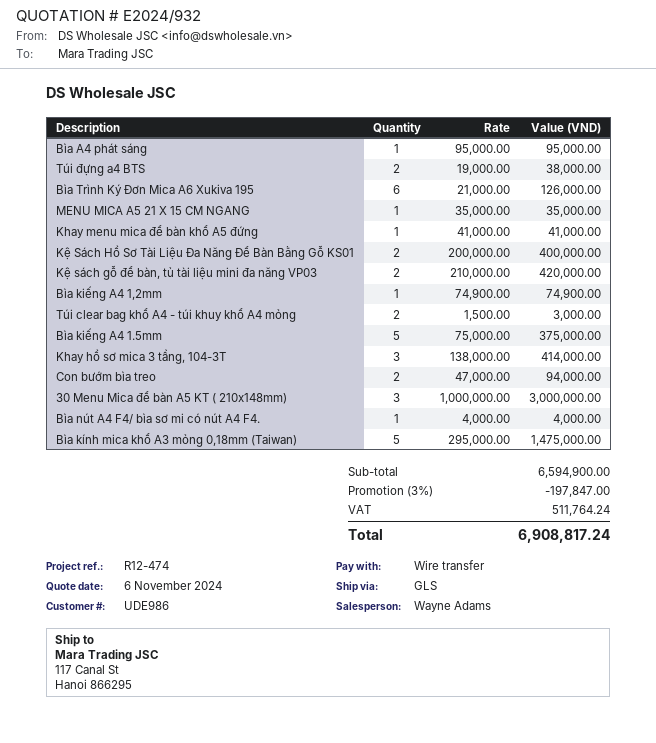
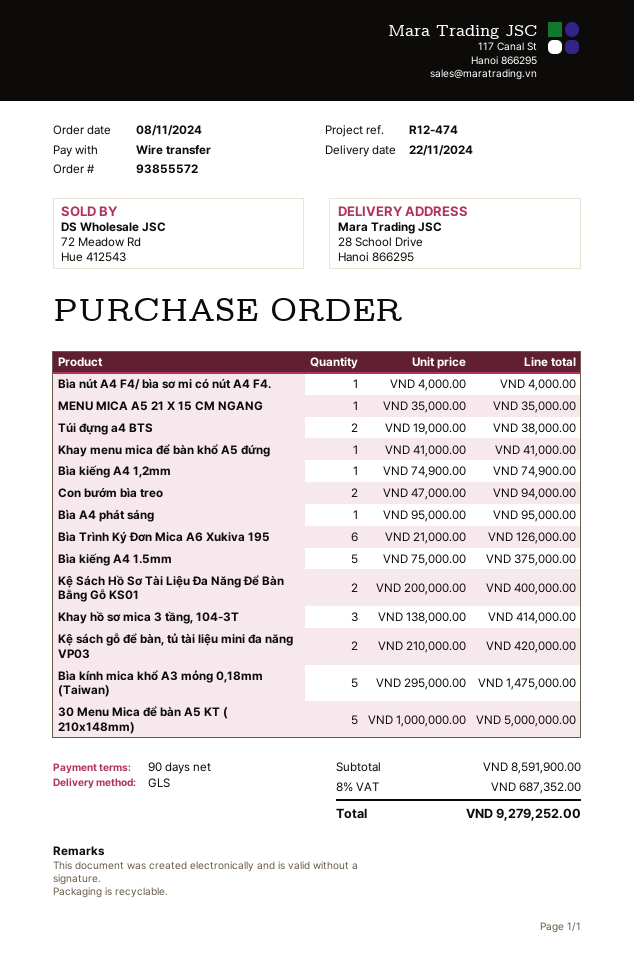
ship to: 117 Canal St, Hanoi 866295 -> 28 School Drive, Hanoi 866295
Túi clear bag khổ A4 - túi khuy khổ A4 mỏng: 2 x 1500.00 = 3000.00 -> none
30 Menu Mica để bàn A5 KT ( 210x148mm): 3 x 1000000.00 = 3000000.00 -> 5 x 1000000.00 = 5000000.00
subtotal: 6594900.00 -> 8591900.00
discount: 3% = 197847.00 -> none
tax: 511764.24 -> 687352.00
total: 6908817.24 -> 9279252.00

